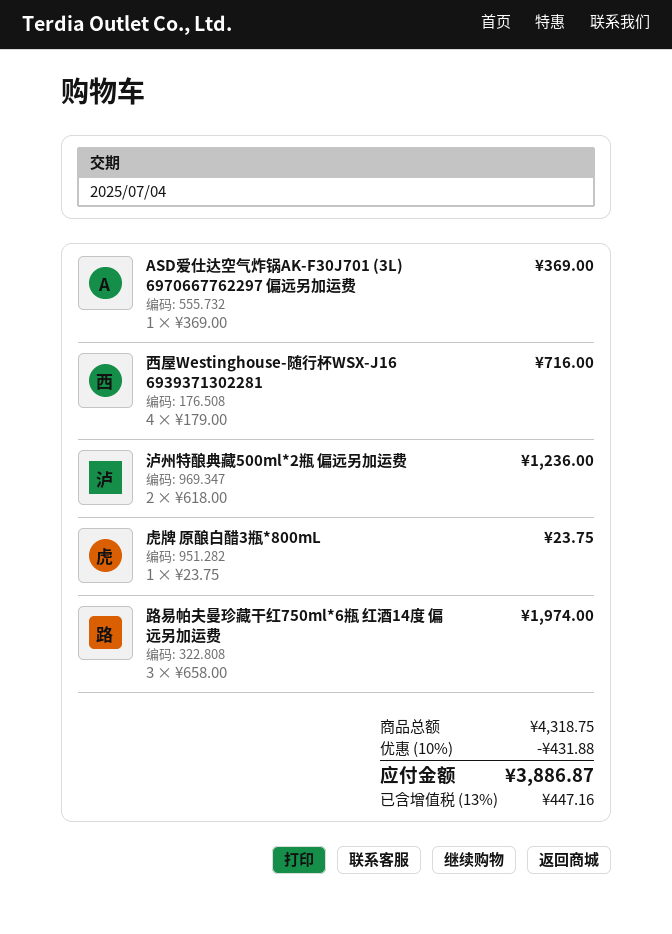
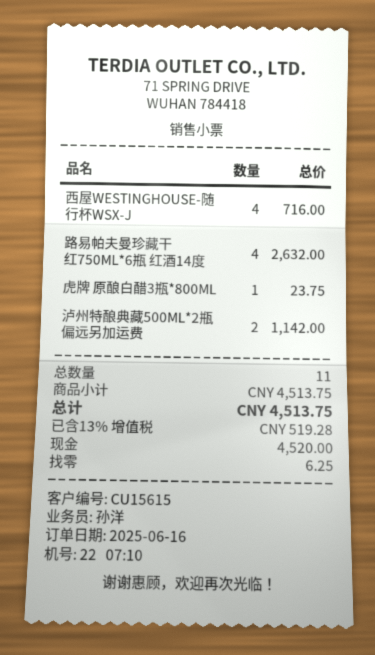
ASD爱仕达空气炸锅AK-F30J701 (3L) 6970667762297 偏远另加运费: 1 for 369.00 -> none
泸州特酿典藏500ml*2瓶 偏远另加运费: 2 for 1236.00 -> 2 for 1142.00
路易帕夫曼珍藏干红750ml*6瓶 红酒14度 偏远另加运费: 3 for 1974.00 -> 4 for 2632.00
subtotal: 4318.75 -> 4513.75
discount: 10% = 431.88 -> none
tax: 13% = 447.16 -> 13% = 519.28
total: 3886.87 -> 4513.75

